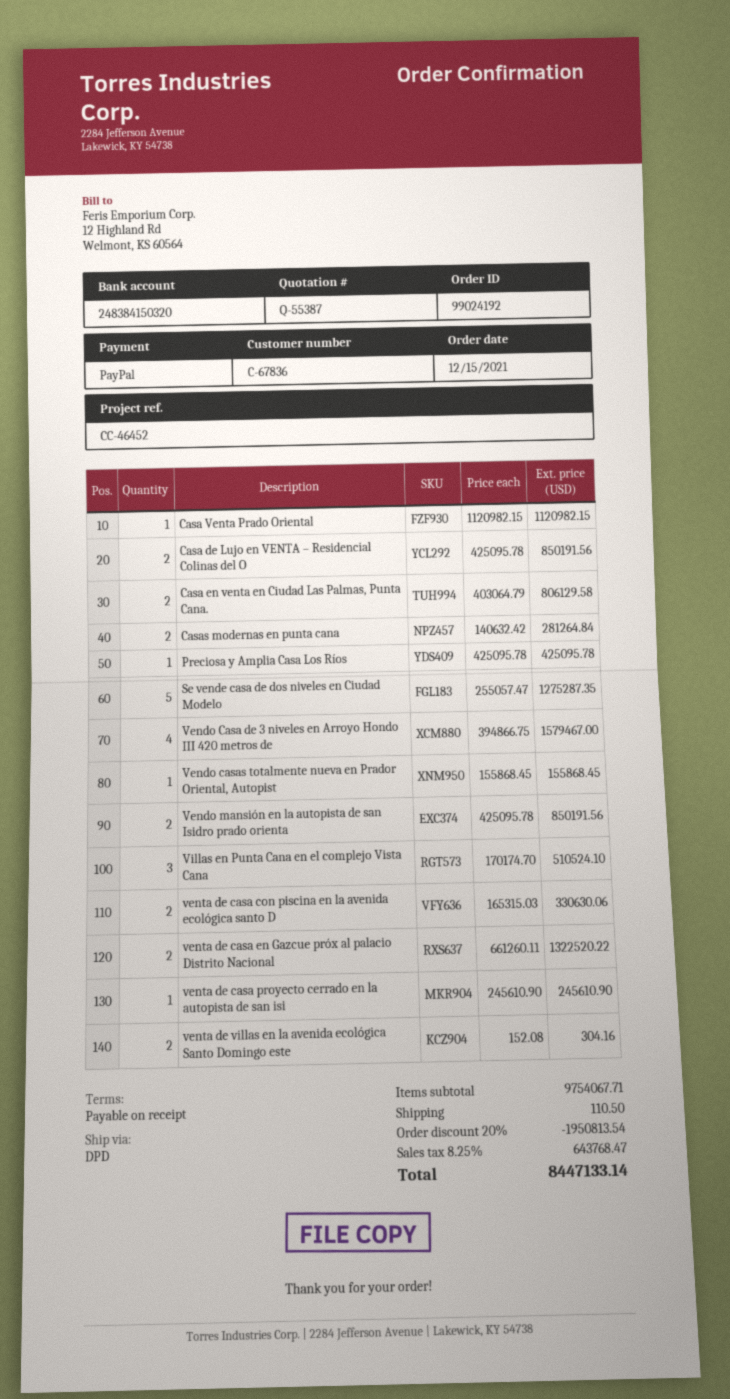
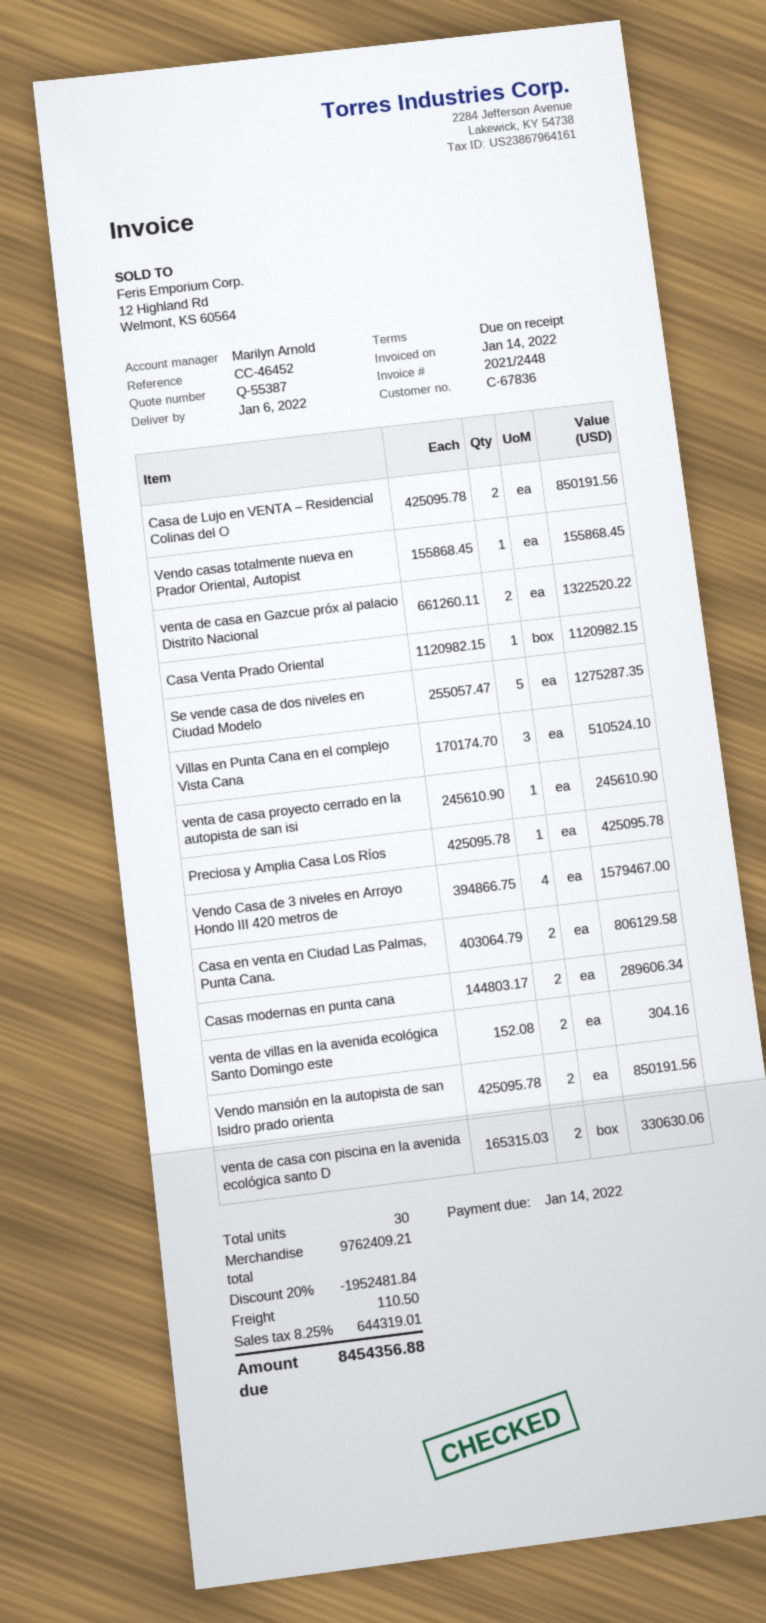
Casas modernas en punta cana: 2 x 140632.42 = 281264.84 -> 2 x 144803.17 = 289606.34
subtotal: 9754067.71 -> 9762409.21
discount: 20% = 1950813.54 -> 20% = 1952481.84
tax: 8.25% = 643768.47 -> 8.25% = 644319.01
total: 8447133.14 -> 8454356.88

